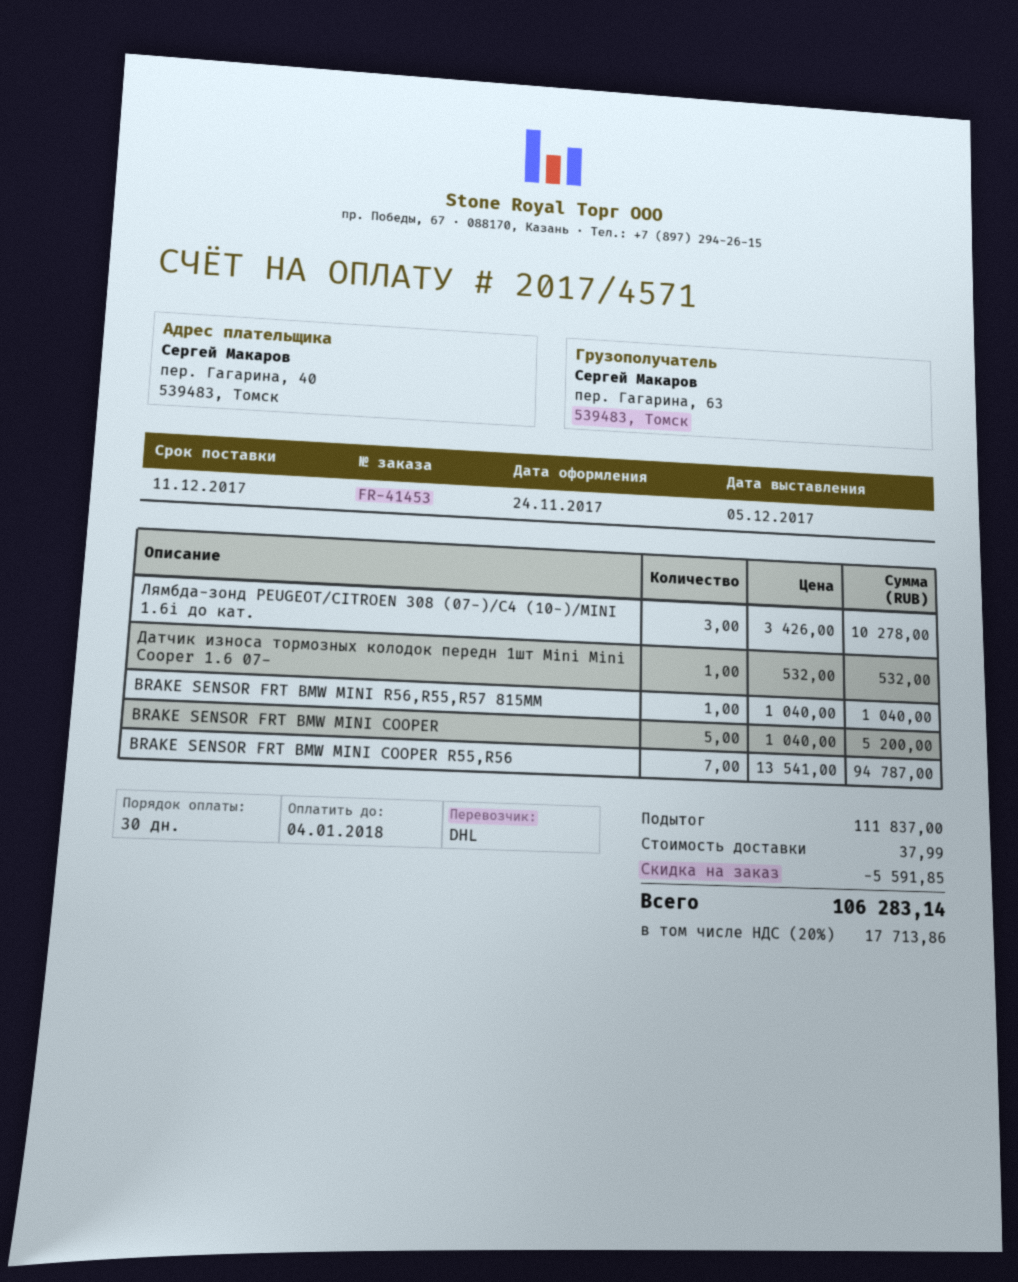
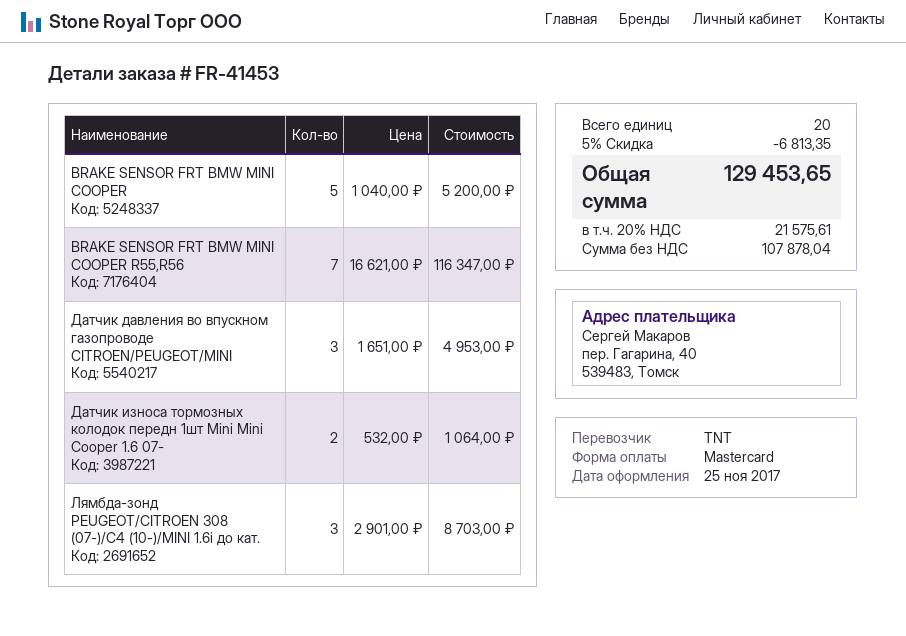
order date: 2017-11-24 -> 2017-11-25
shipping method: DHL -> TNT
Лямбда-зонд PEUGEOT/CITROEN 308 (07-)/C4 (10-)/MINI 1.6i до кат.: 3 x 3426.00 = 10278.00 -> 3 x 2901.00 = 8703.00
Датчик износа тормозных колодок передн 1шт Mini Mini Cooper 1.6 07-: 1 x 532.00 = 532.00 -> 2 x 532.00 = 1064.00
BRAKE SENSOR FRT BMW MINI R56,R55,R57 815MM: 1 x 1040.00 = 1040.00 -> none
BRAKE SENSOR FRT BMW MINI COOPER R55,R56: 7 x 13541.00 = 94787.00 -> 7 x 16621.00 = 116347.00
Датчик давления во впускном газопроводе CITROEN/PEUGEOT/MINI: none -> 3 x 1651.00 = 4953.00
discount: 5591.85 -> 6813.35
shipping: 37.99 -> none
tax: 20% = 17713.86 -> 20% = 21575.61
total: 106283.14 -> 129453.65

